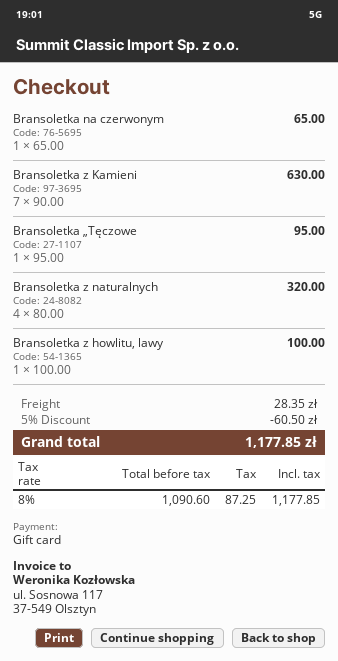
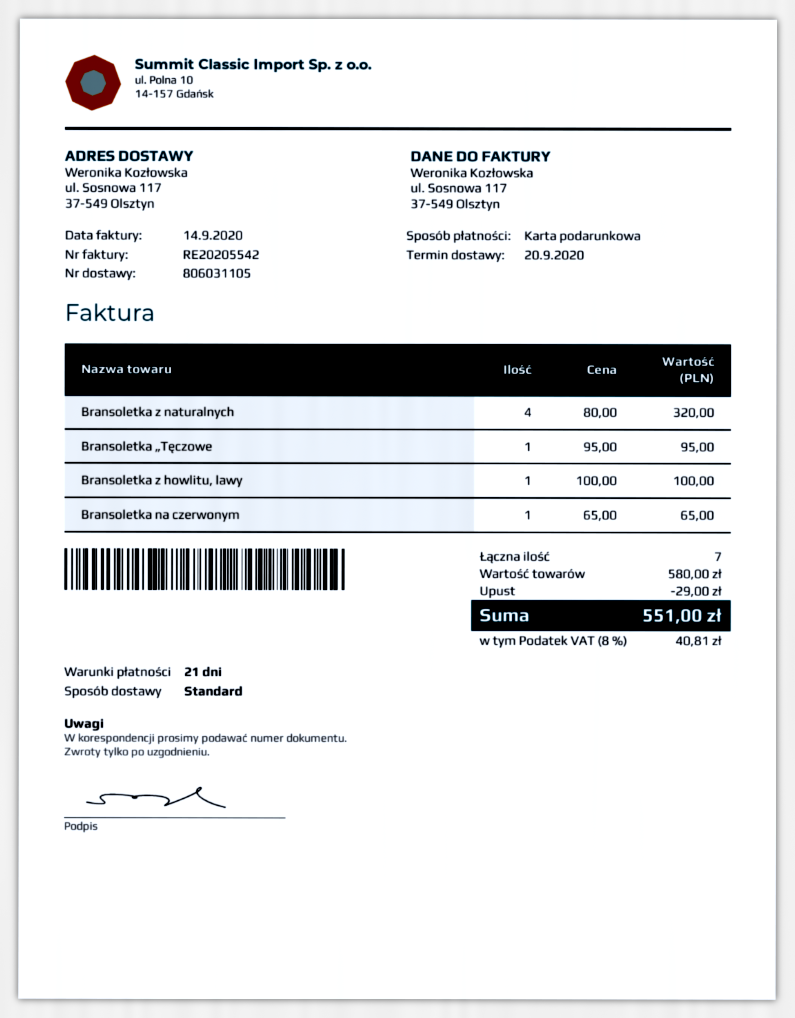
Bransoletka z Kamieni: 7 x 90.00 = 630.00 -> none
discount: 60.50 -> 29.00
shipping: 28.35 -> none
tax: 8% = 87.25 -> 8% = 40.81
total: 1177.85 -> 551.00

